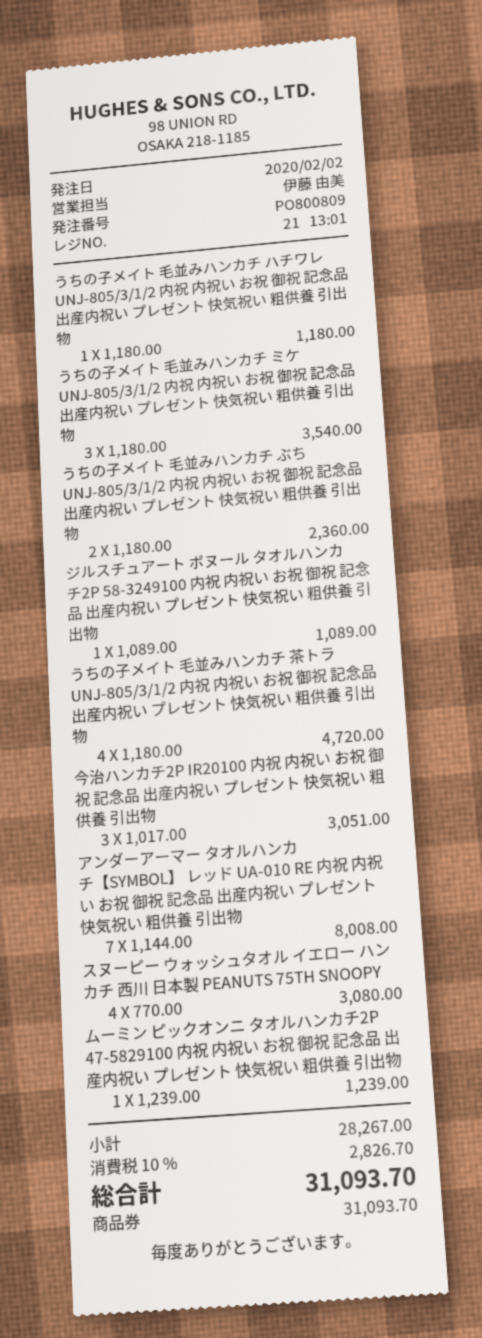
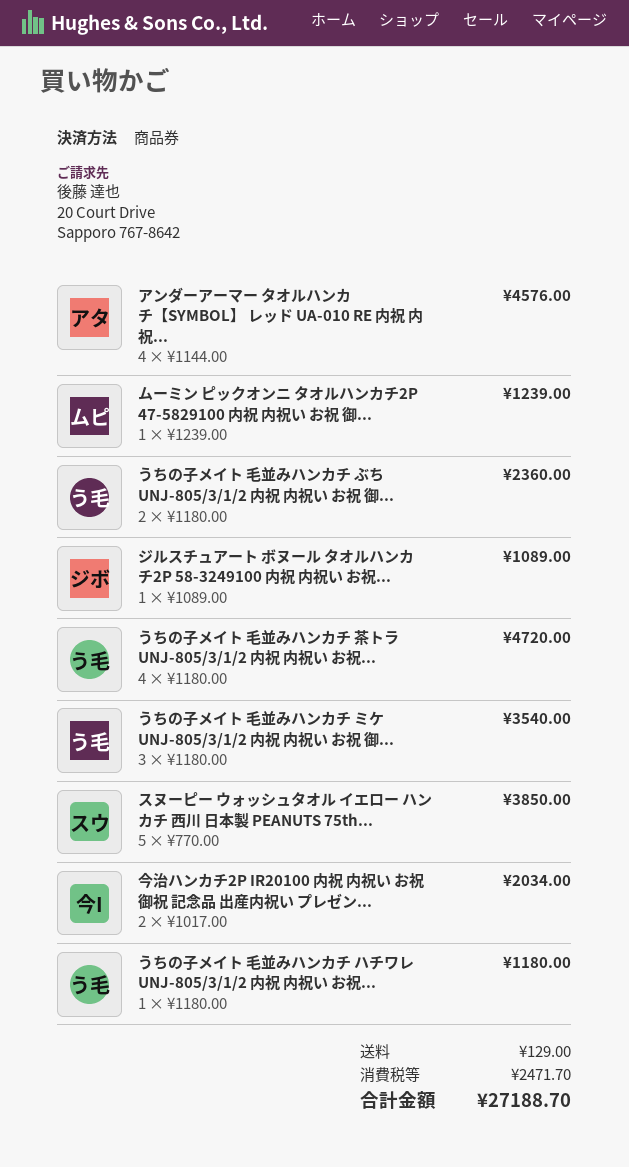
今治ハンカチ2P IR20100 内祝 内祝い お祝 御祝 記念品 出産内祝い プレゼント 快気祝い 粗供養 引出物: 3 x 1017.00 = 3051.00 -> 2 x 1017.00 = 2034.00
アンダーアーマー タオルハンカチ【SYMBOL】 レッド UA-010 RE 内祝 内祝い お祝 御祝 記念品 出産内祝い プレゼント 快気祝い 粗供養 引出物: 7 x 1144.00 = 8008.00 -> 4 x 1144.00 = 4576.00
スヌーピー ウォッシュタオル イエロー ハンカチ 西川 日本製 PEANUTS 75TH SNOOPY: 4 x 770.00 = 3080.00 -> 5 x 770.00 = 3850.00
shipping: none -> 129.00
tax: 2826.70 -> 2471.70
total: 31093.70 -> 27188.70

